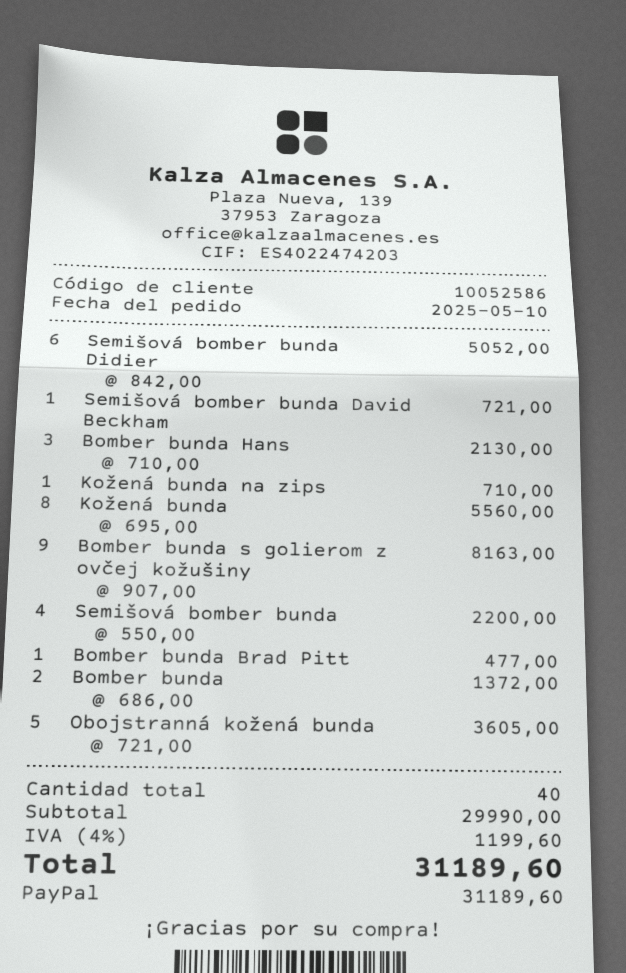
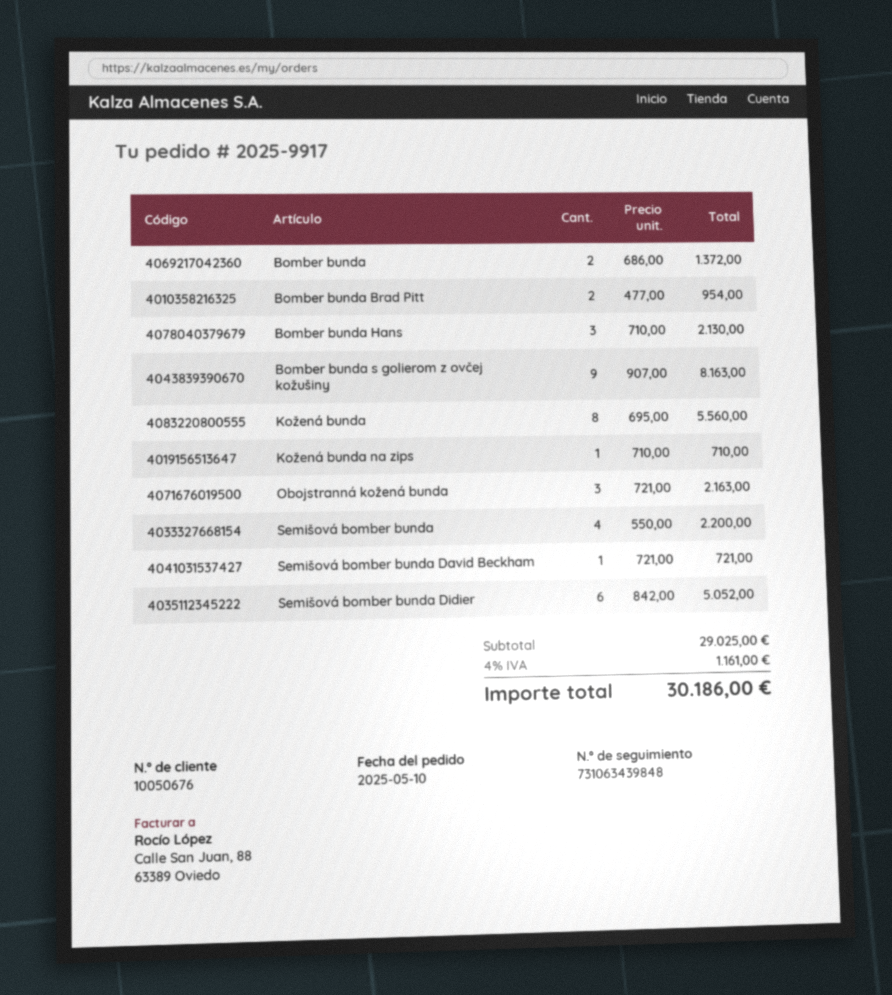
customer number: 10052586 -> 10050676
Bomber bunda Brad Pitt: 1 x 477.00 = 477.00 -> 2 x 477.00 = 954.00
Obojstranná kožená bunda: 5 x 721.00 = 3605.00 -> 3 x 721.00 = 2163.00
subtotal: 29990.00 -> 29025.00
tax: 4% = 1199.60 -> 4% = 1161.00
total: 31189.60 -> 30186.00

